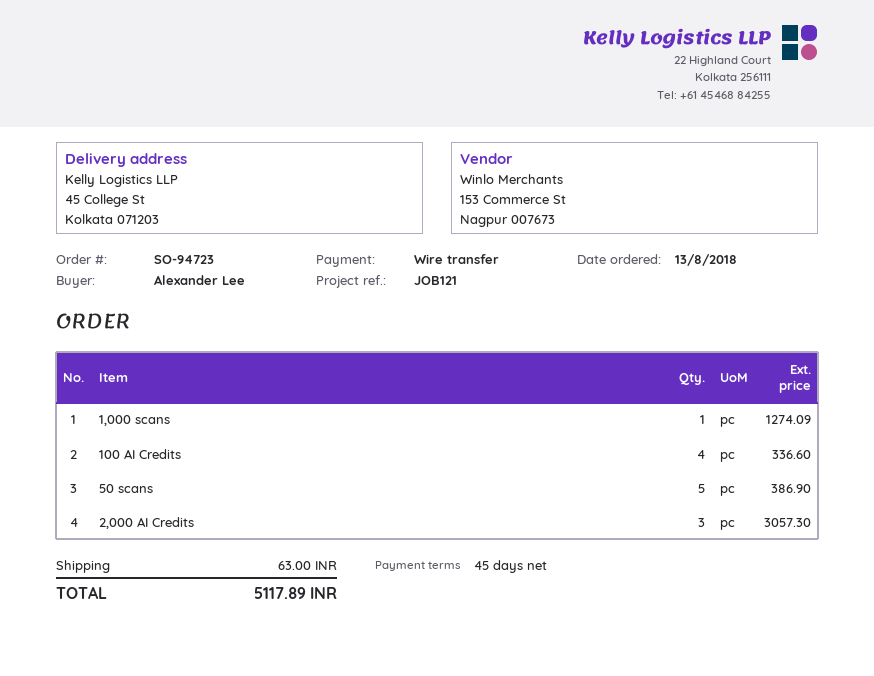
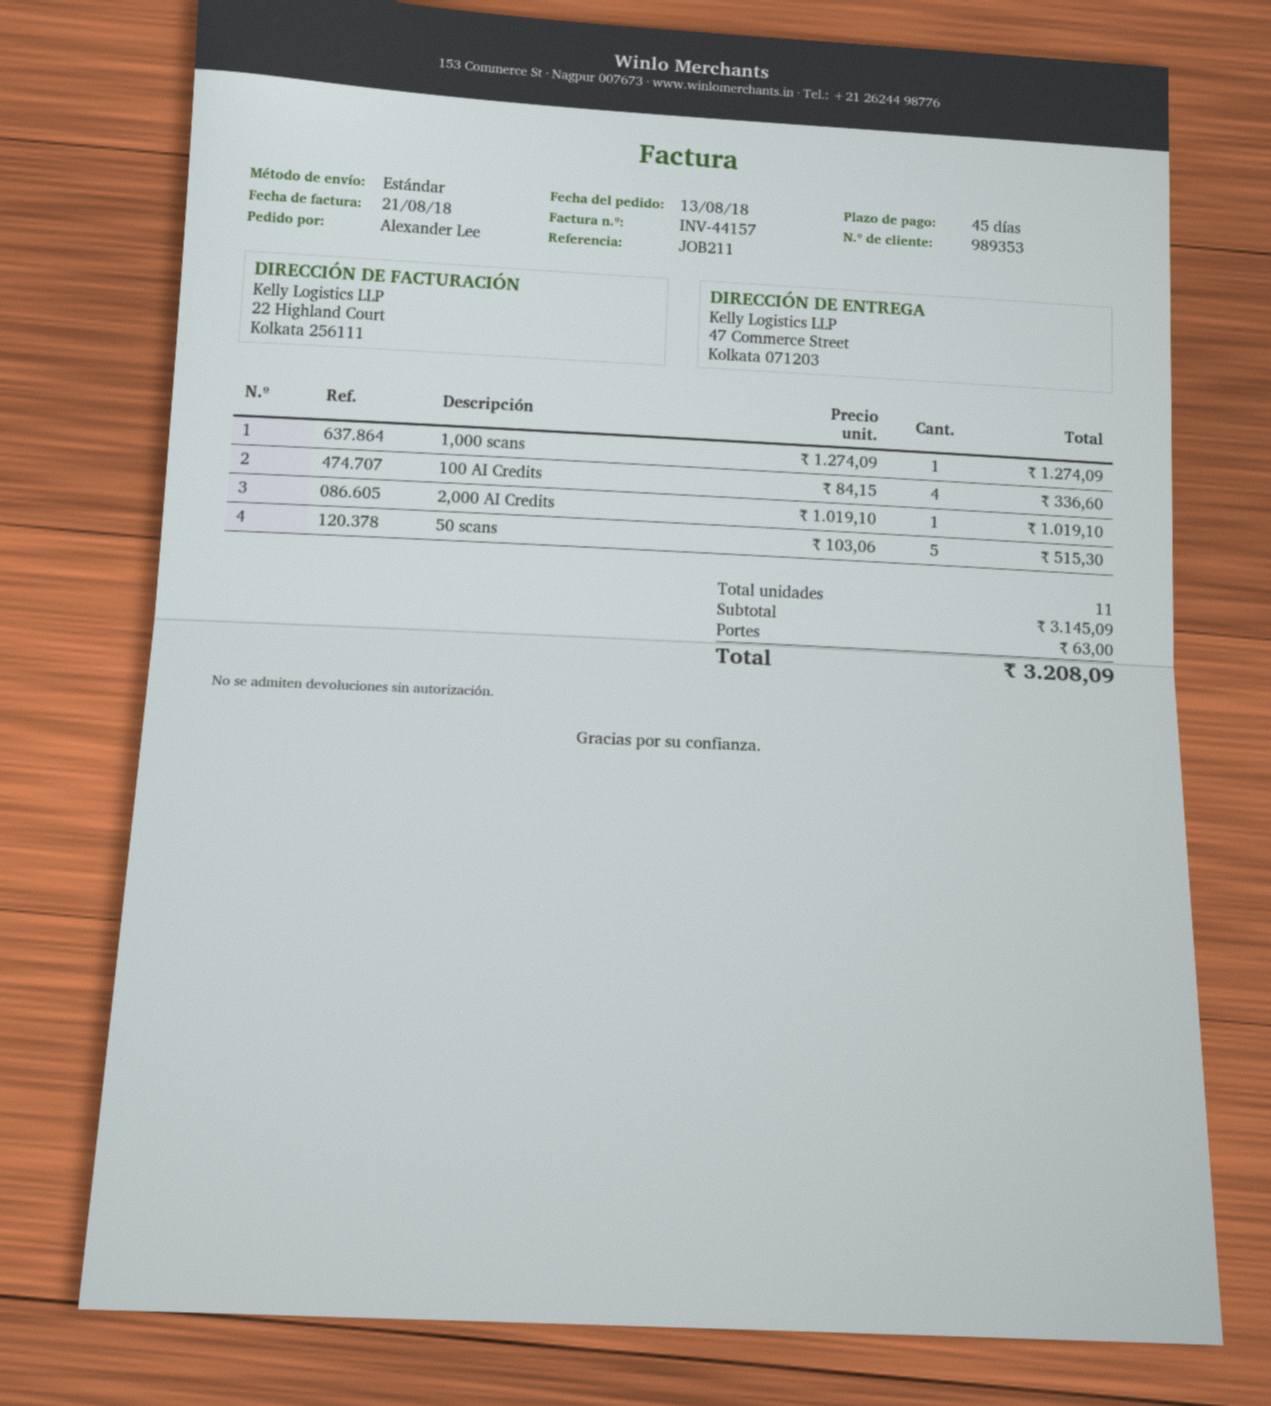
reference: JOB121 -> JOB211
ship to: 45 College St, Kolkata 071203 -> 47 Commerce Street, Kolkata 071203
50 scans: 5 for 386.90 -> 5 for 515.30
2,000 AI Credits: 3 for 3057.30 -> 1 for 1019.10
total: 5117.89 -> 3208.09

